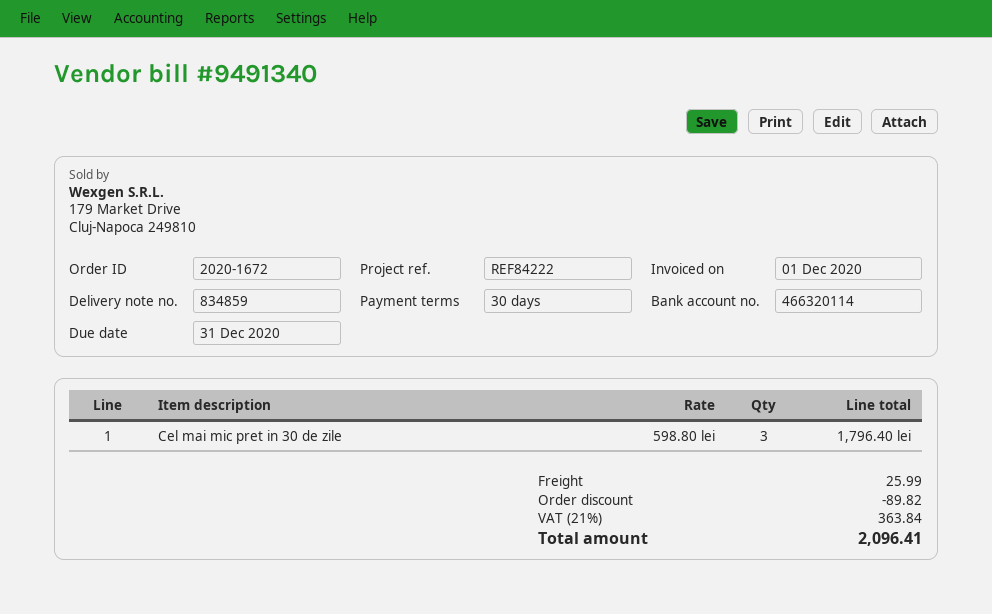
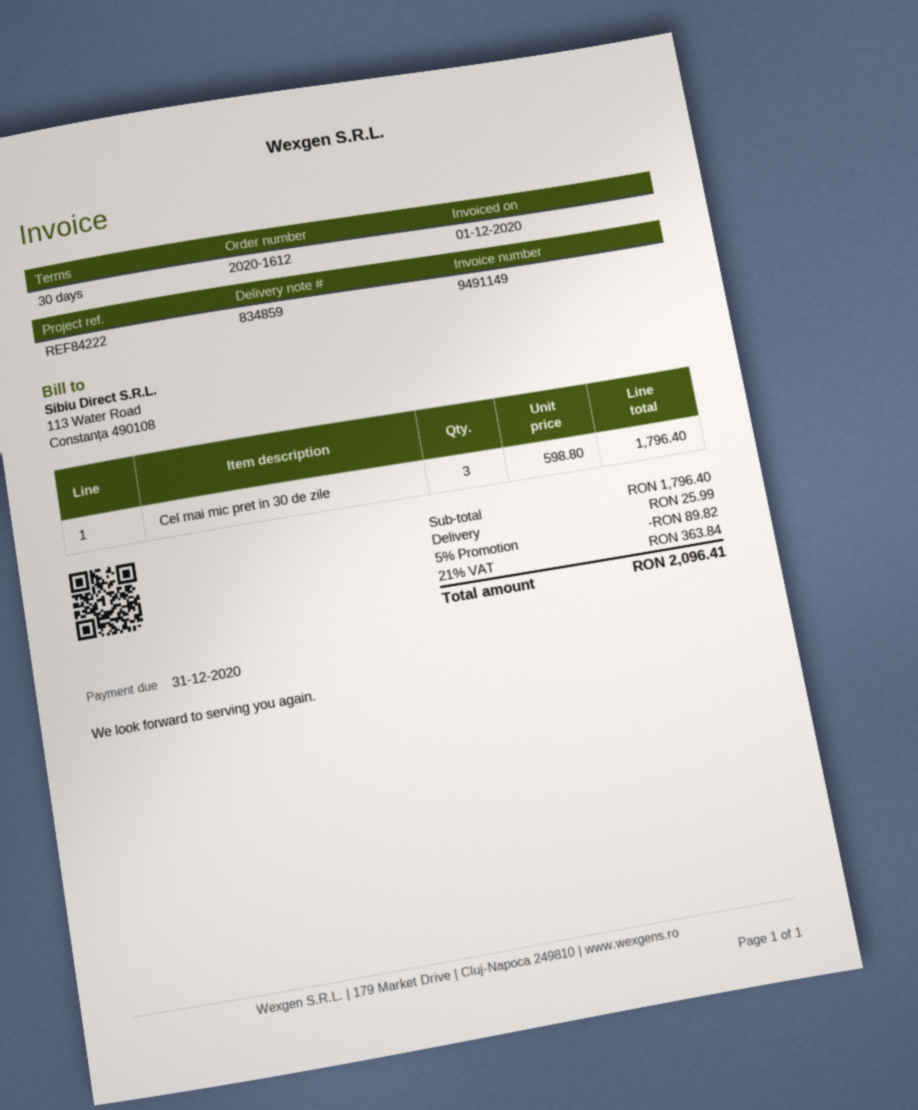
order number: 2020-1672 -> 2020-1612
invoice number: 9491340 -> 9491149

